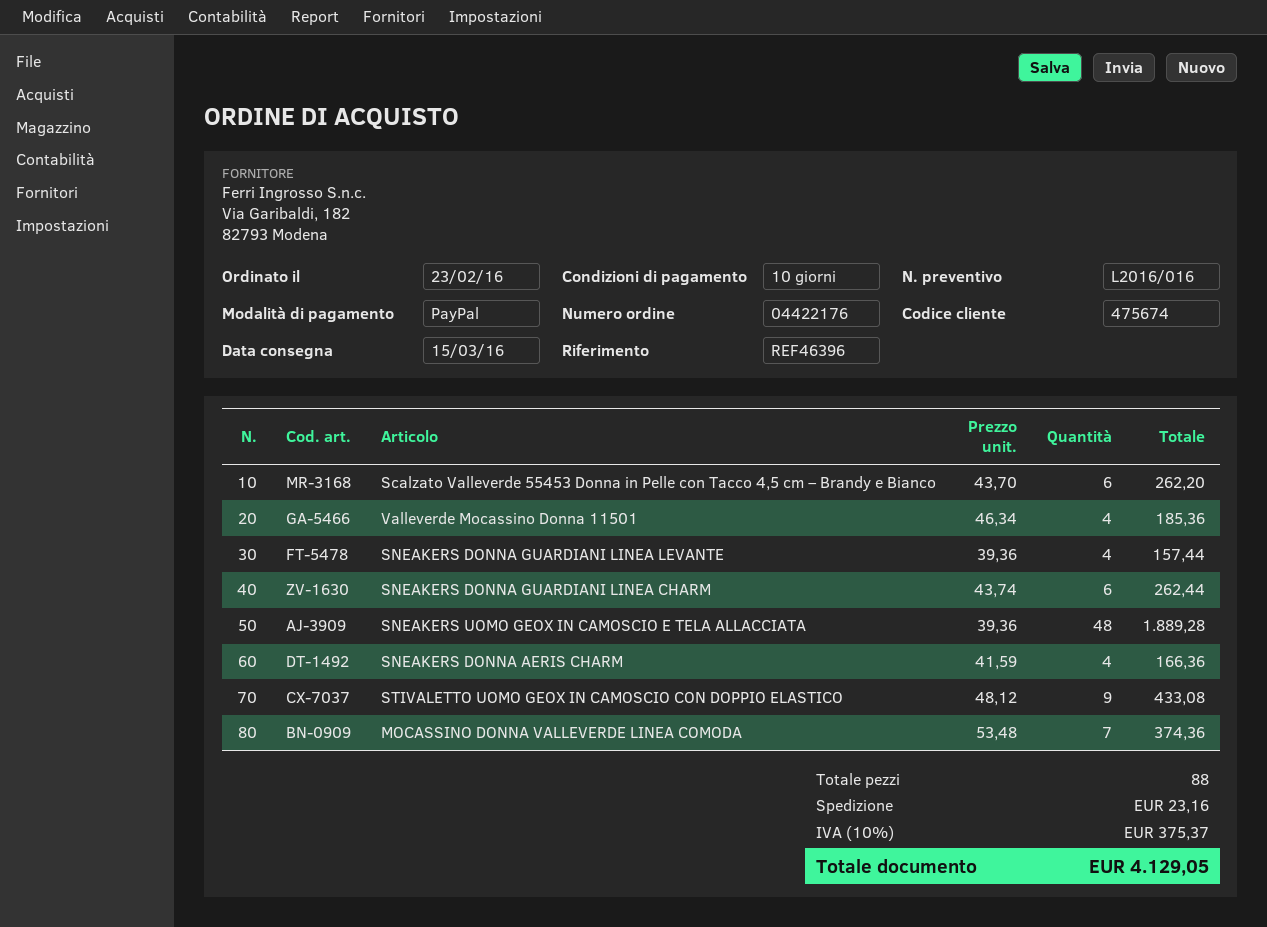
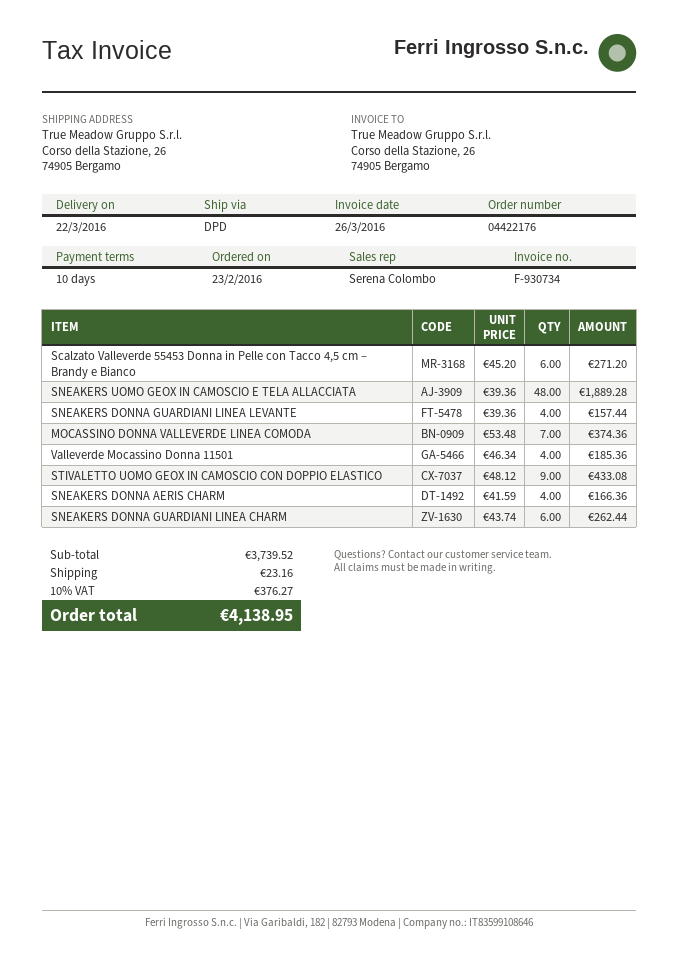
delivery date: 2016-03-15 -> 2016-03-22
Scalzato Valleverde 55453 Donna in Pelle con Tacco 4,5 cm – Brandy e Bianco: 6 x 43.70 = 262.20 -> 6 x 45.20 = 271.20
tax: 10% = 375.37 -> 10% = 376.27
total: 4129.05 -> 4138.95

